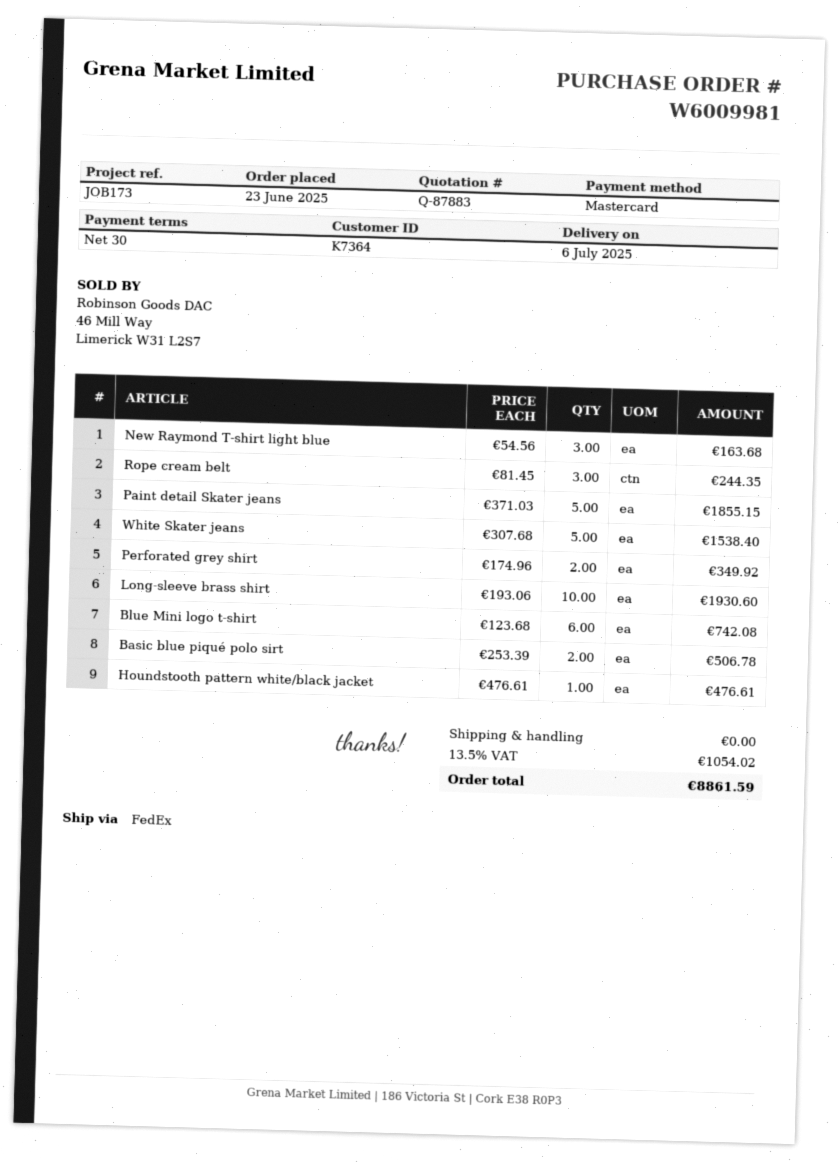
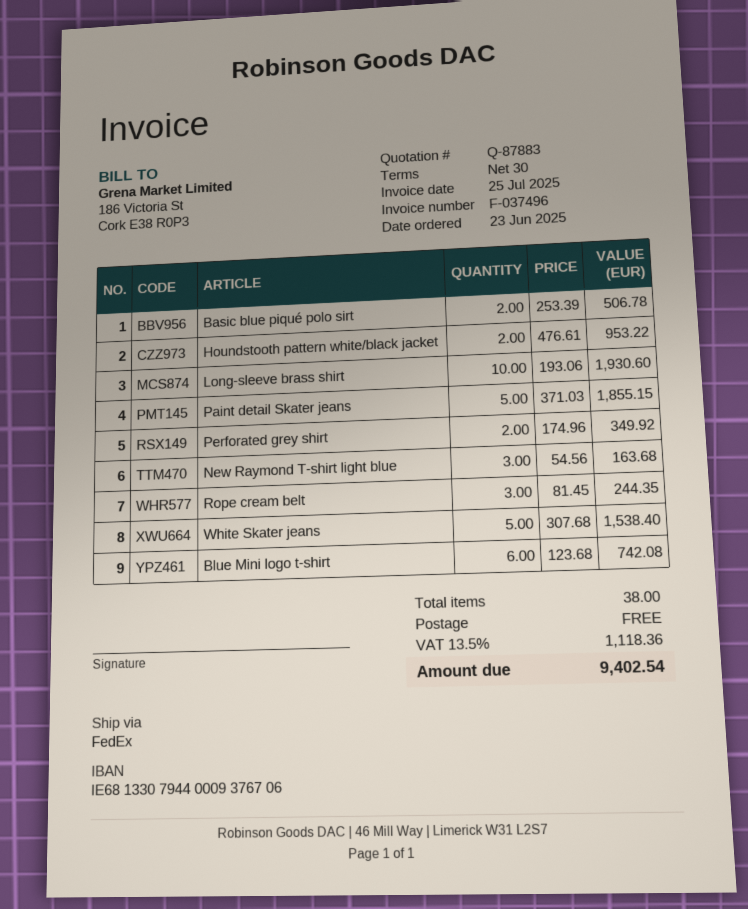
Houndstooth pattern white/black jacket: 1 x 476.61 = 476.61 -> 2 x 476.61 = 953.22
tax: 13.5% = 1054.02 -> 13.5% = 1118.36
total: 8861.59 -> 9402.54

